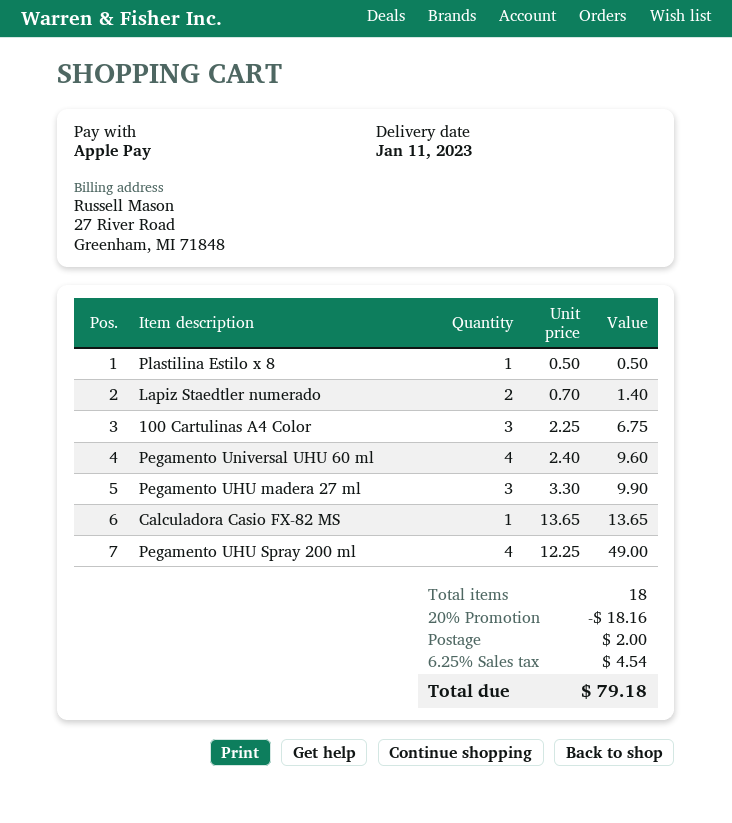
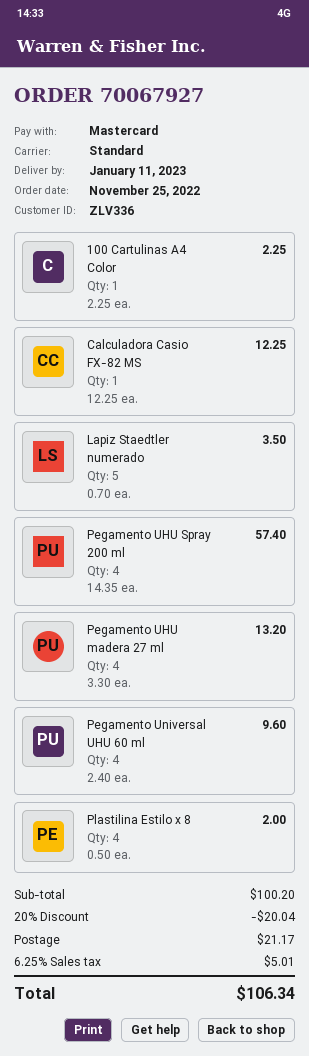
payment method: Apple Pay -> Mastercard
Plastilina Estilo x 8: 1 x 0.50 = 0.50 -> 4 x 0.50 = 2.00
Lapiz Staedtler numerado: 2 x 0.70 = 1.40 -> 5 x 0.70 = 3.50
100 Cartulinas A4 Color: 3 x 2.25 = 6.75 -> 1 x 2.25 = 2.25
Pegamento UHU madera 27 ml: 3 x 3.30 = 9.90 -> 4 x 3.30 = 13.20
Calculadora Casio FX-82 MS: 1 x 13.65 = 13.65 -> 1 x 12.25 = 12.25
Pegamento UHU Spray 200 ml: 4 x 12.25 = 49.00 -> 4 x 14.35 = 57.40
discount: 20% = 18.16 -> 20% = 20.04
shipping: 2.00 -> 21.17
tax: 6.25% = 4.54 -> 6.25% = 5.01
total: 79.18 -> 106.34

